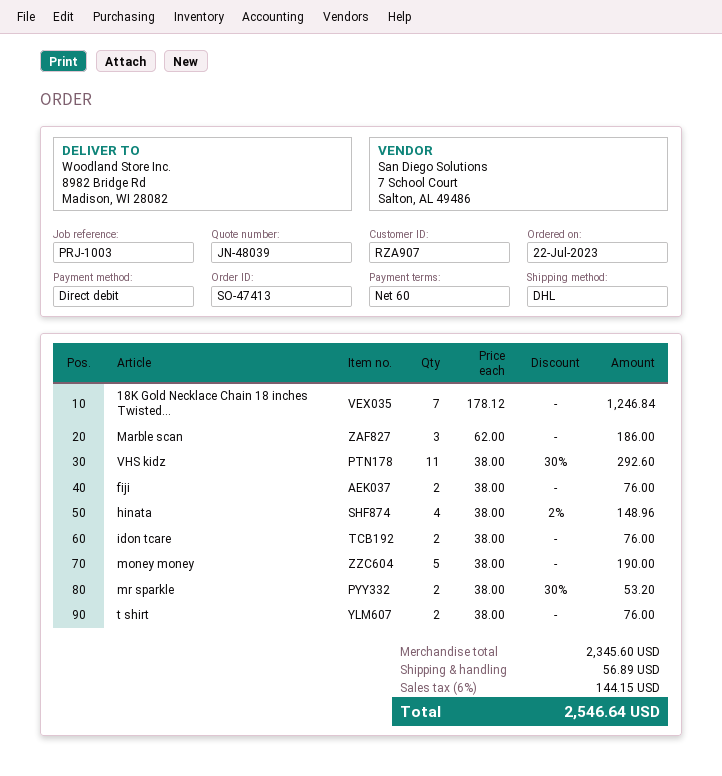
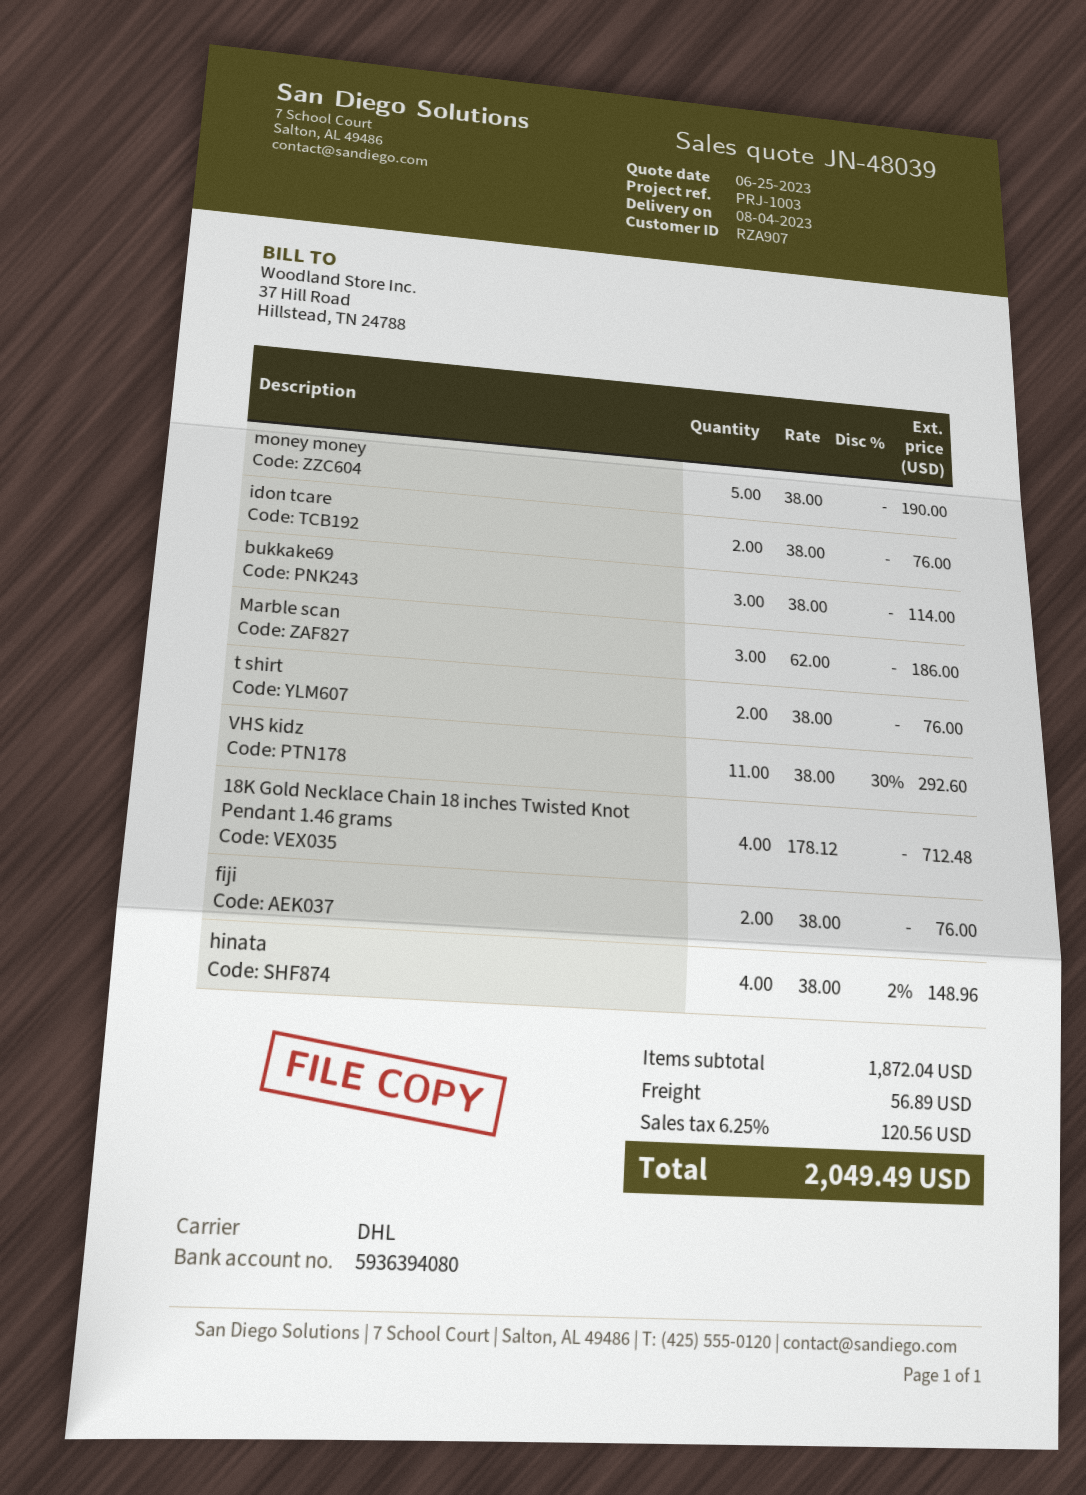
18K Gold Necklace Chain 18 inches Twisted...: 7 x 178.12 = 1246.84 -> 4 x 178.12 = 712.48
mr sparkle: 2 x 38.00 - 30% = 53.20 -> none
bukkake69: none -> 3 x 38.00 = 114.00
subtotal: 2345.60 -> 1872.04
tax: 6% = 144.15 -> 6.25% = 120.56
total: 2546.64 -> 2049.49

